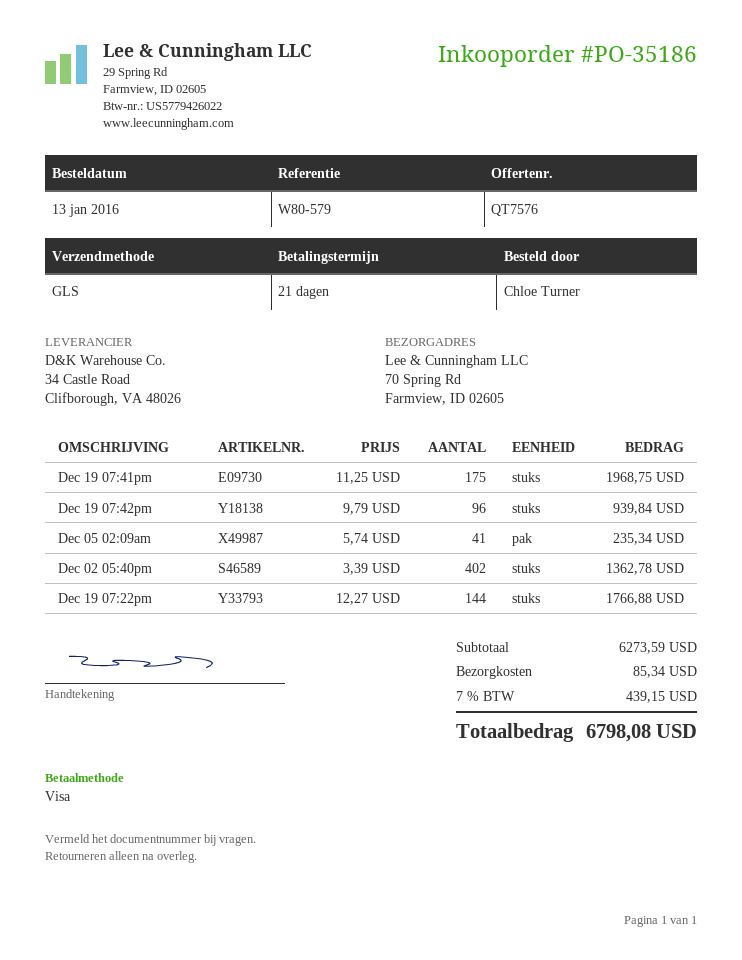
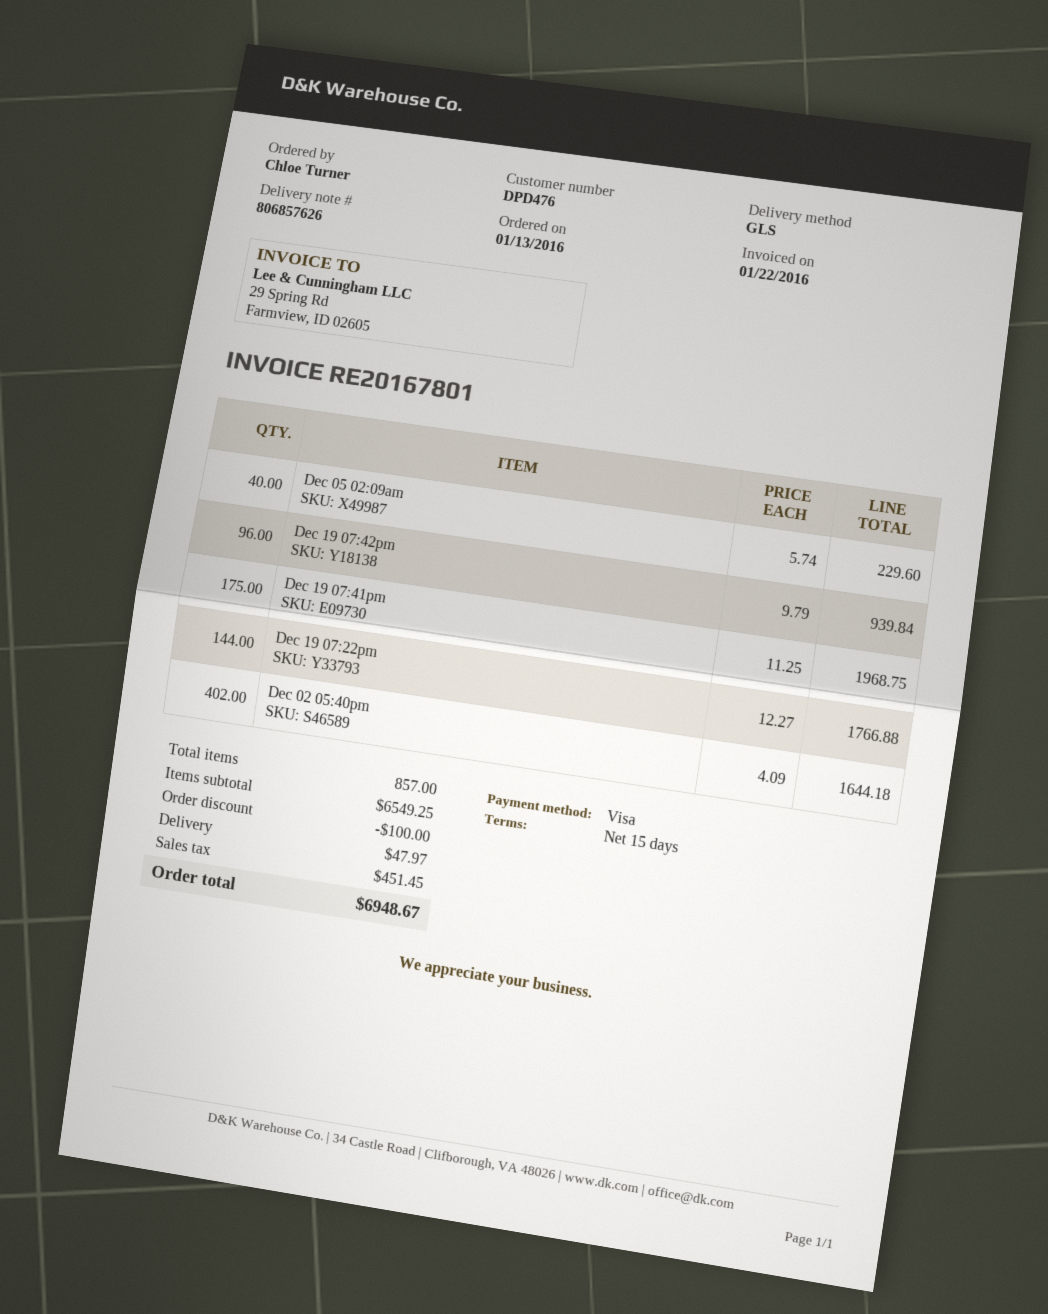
payment terms: 21 days -> 15 days
Dec 05 02:09am: 41 x 5.74 = 235.34 -> 40 x 5.74 = 229.60
Dec 02 05:40pm: 402 x 3.39 = 1362.78 -> 402 x 4.09 = 1644.18
subtotal: 6273.59 -> 6549.25
discount: none -> 100.00
shipping: 85.34 -> 47.97
tax: 439.15 -> 451.45
total: 6798.08 -> 6948.67

